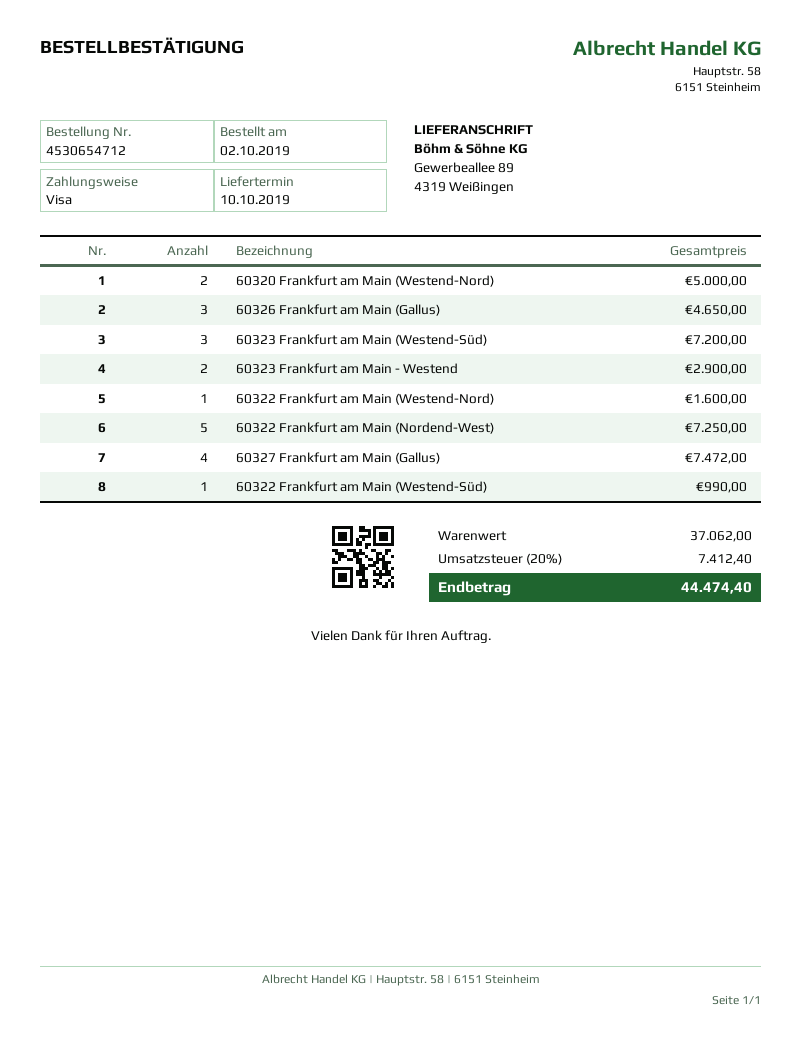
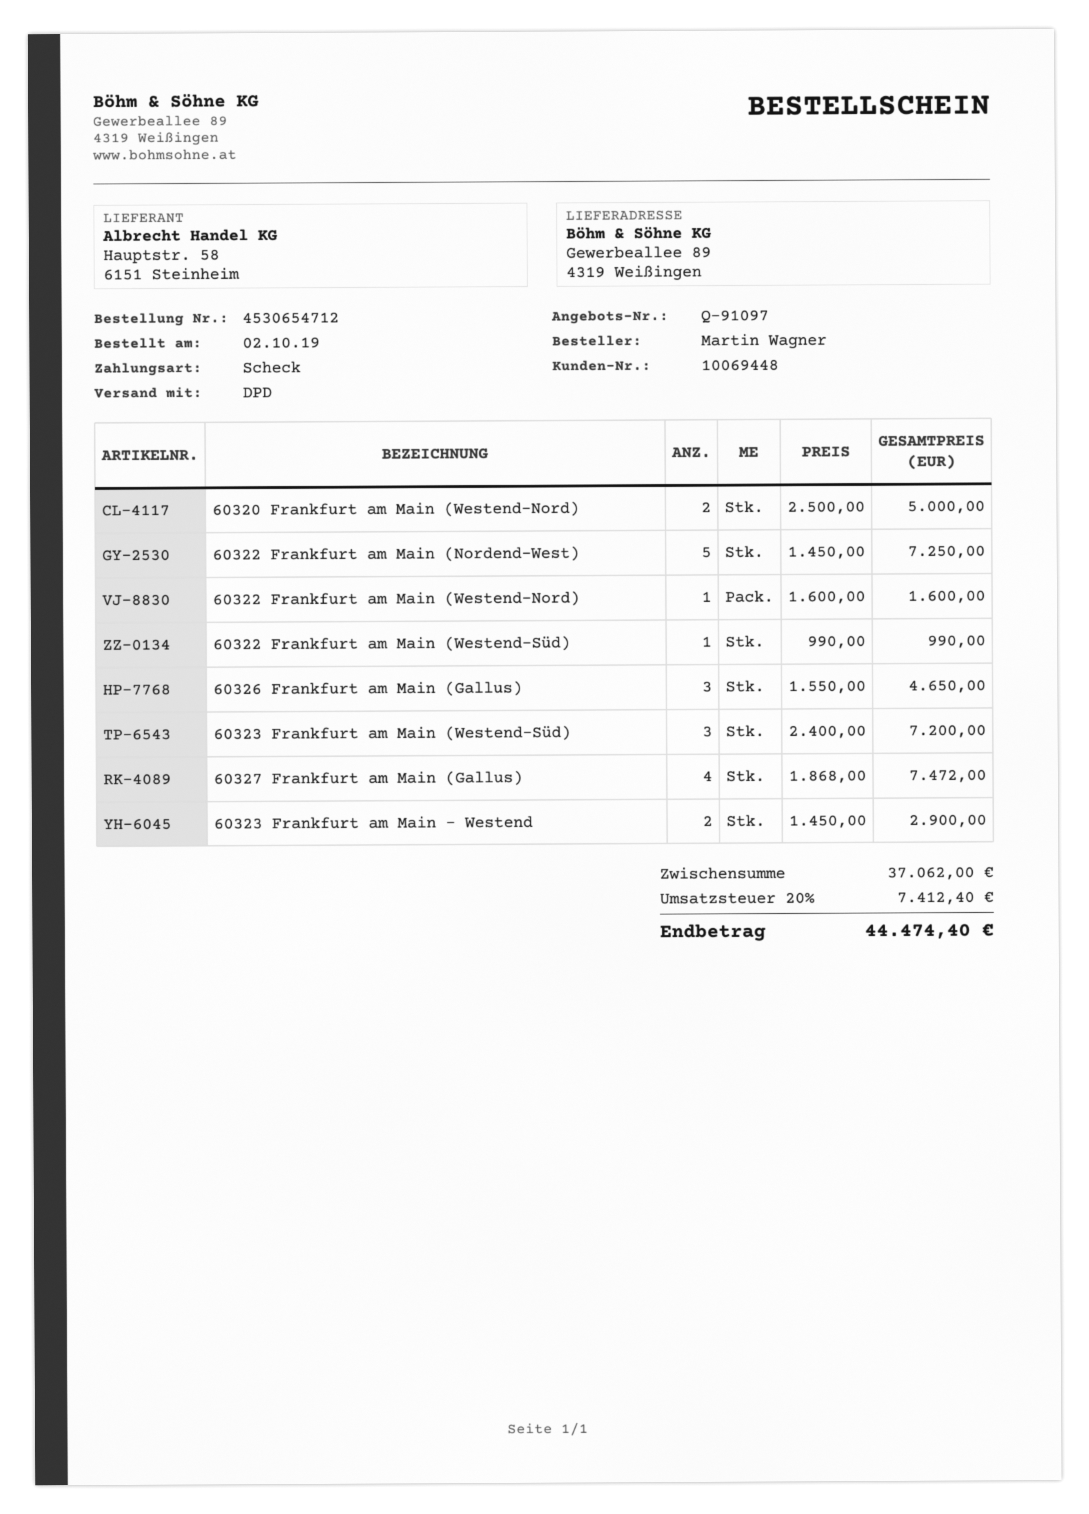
payment method: Visa -> cheque

